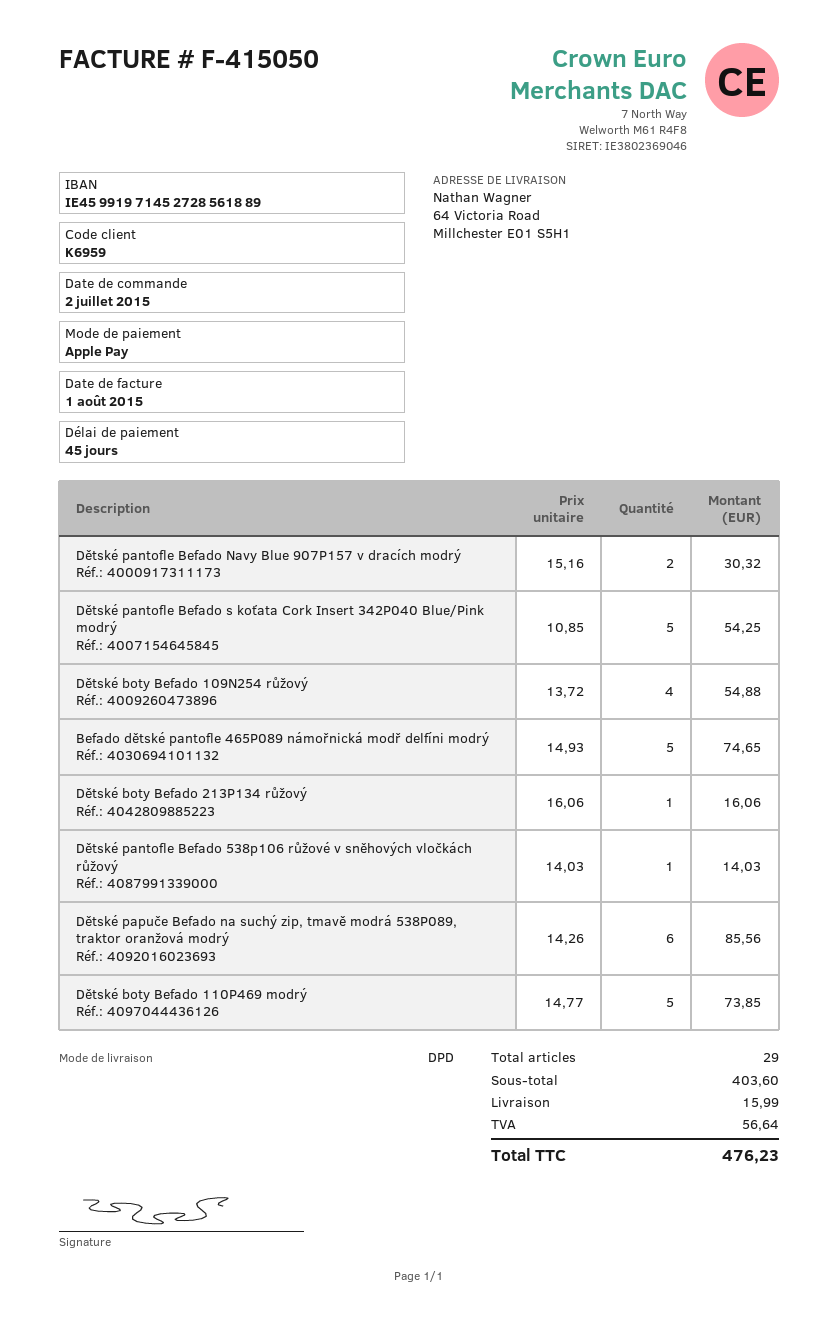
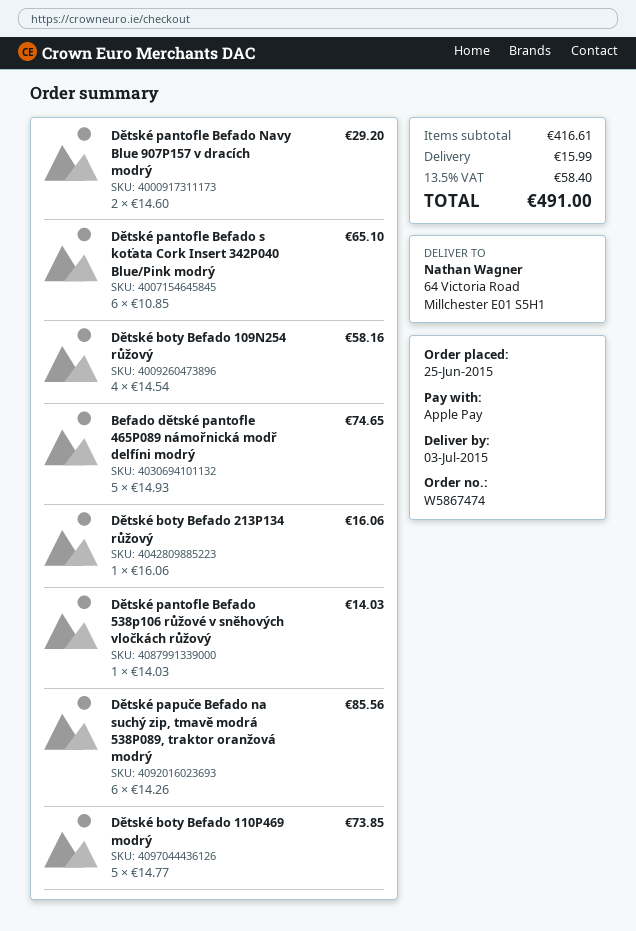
order date: 2015-07-02 -> 2015-06-25
Dětské pantofle Befado Navy Blue 907P157 v dracích modrý: 2 x 15.16 = 30.32 -> 2 x 14.60 = 29.20
Dětské pantofle Befado s koťata Cork Insert 342P040 Blue/Pink modrý: 5 x 10.85 = 54.25 -> 6 x 10.85 = 65.10
Dětské boty Befado 109N254 růžový: 4 x 13.72 = 54.88 -> 4 x 14.54 = 58.16
subtotal: 403.60 -> 416.61
tax: 56.64 -> 58.40
total: 476.23 -> 491.00

